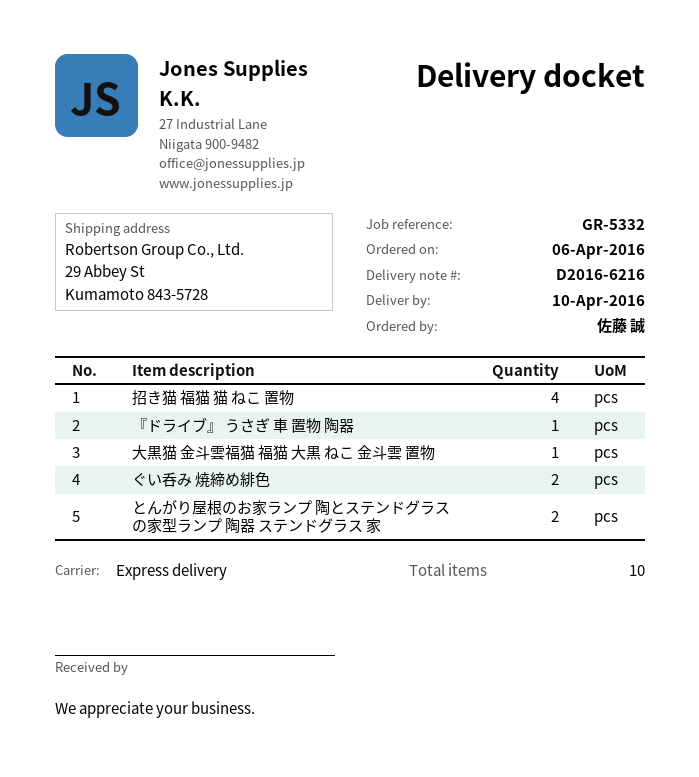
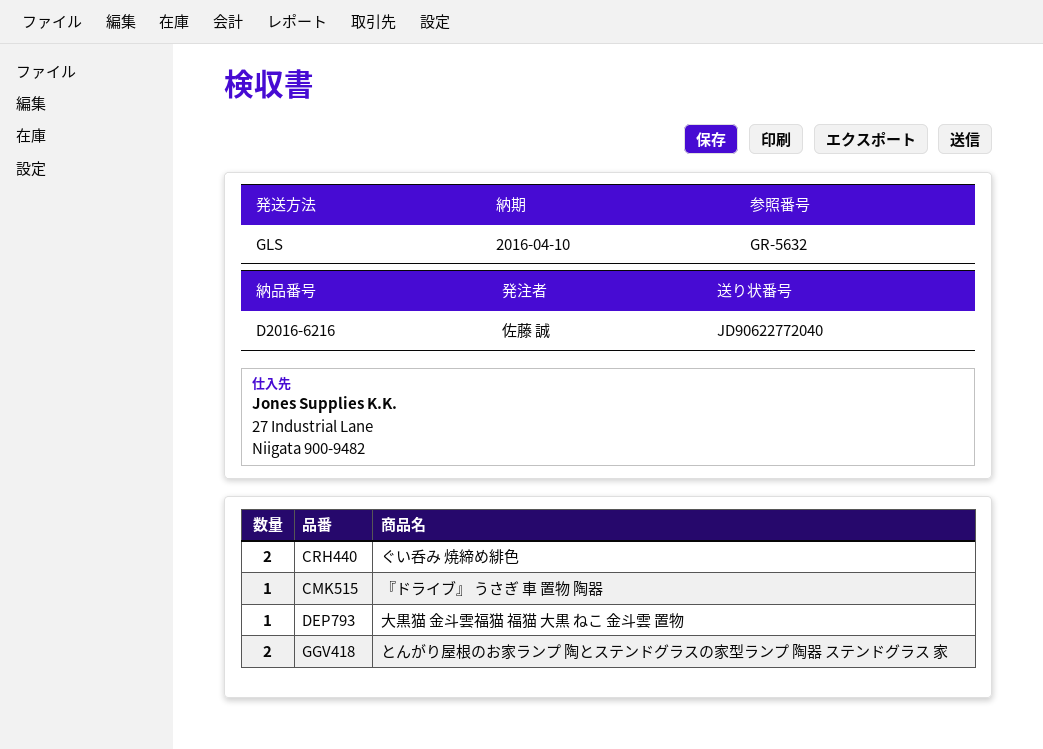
reference: GR-5332 -> GR-5632
shipping method: express -> GLS
招き猫 福猫 猫 ねこ 置物: 4 -> none

